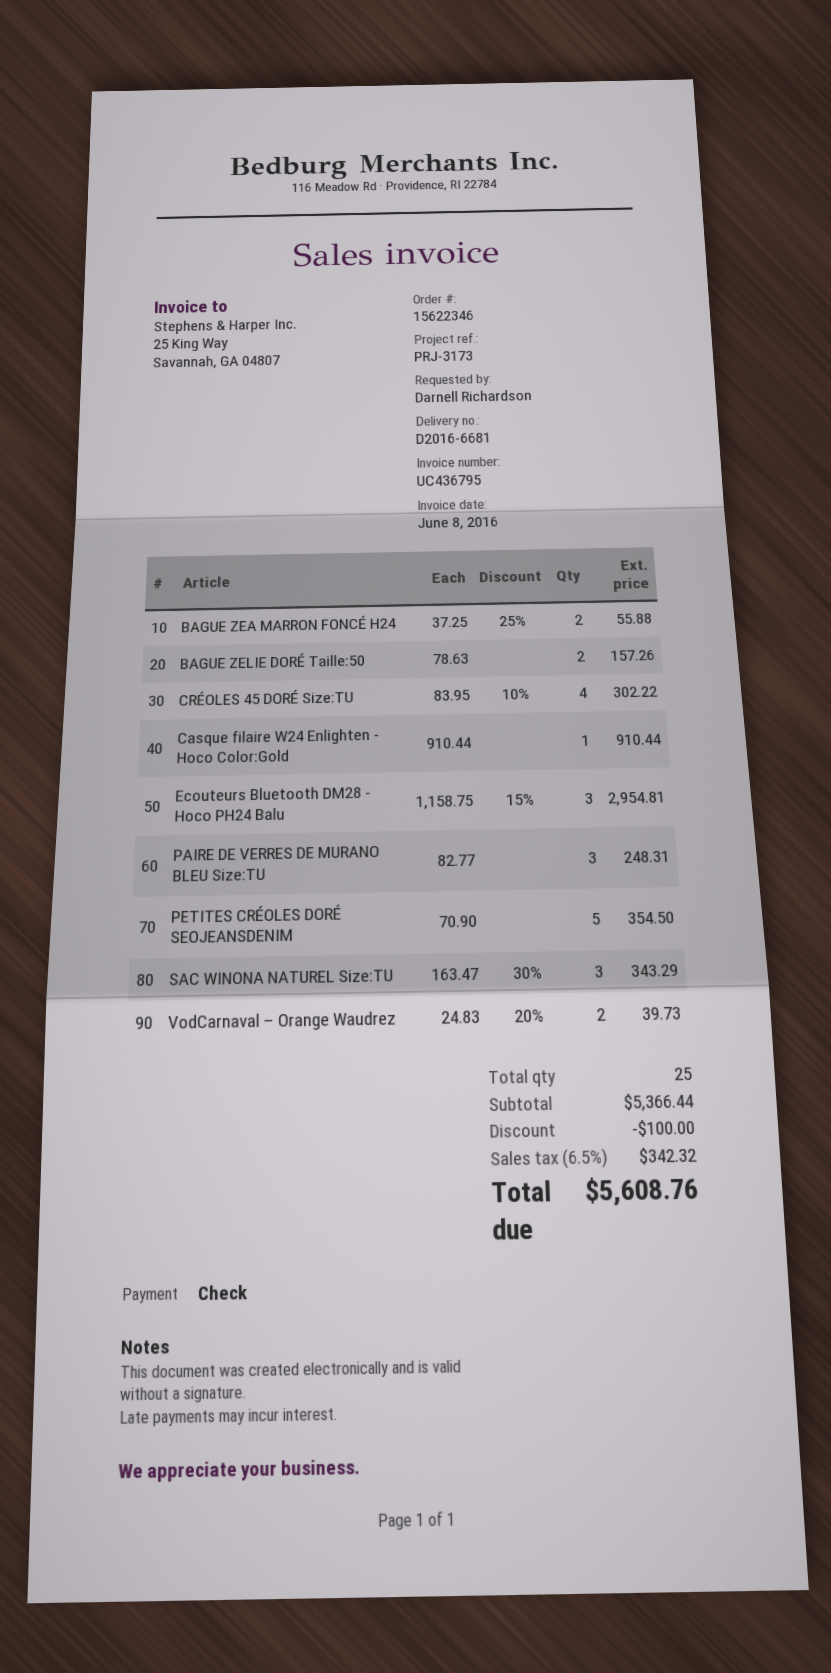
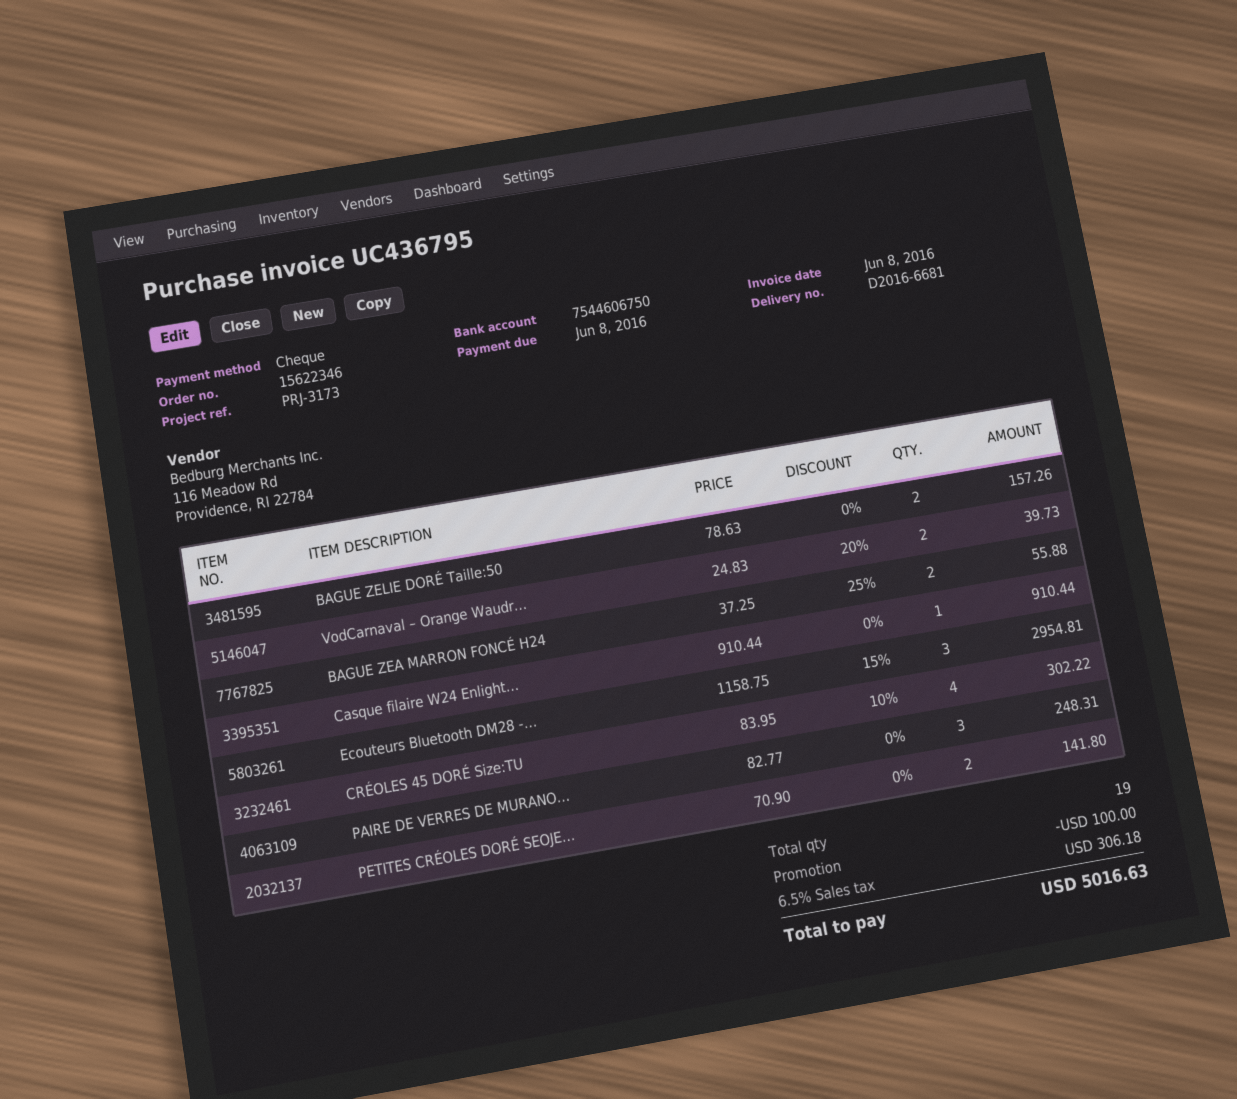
PETITES CRÉOLES DORÉ SEOJEANSDENIM: 5 x 70.90 = 354.50 -> 2 x 70.90 = 141.80
SAC WINONA NATUREL Size:TU: 3 x 163.47 - 30% = 343.29 -> none
total quantity: 25 -> 19
tax: 6.5% = 342.32 -> 6.5% = 306.18
total: 5608.76 -> 5016.63

